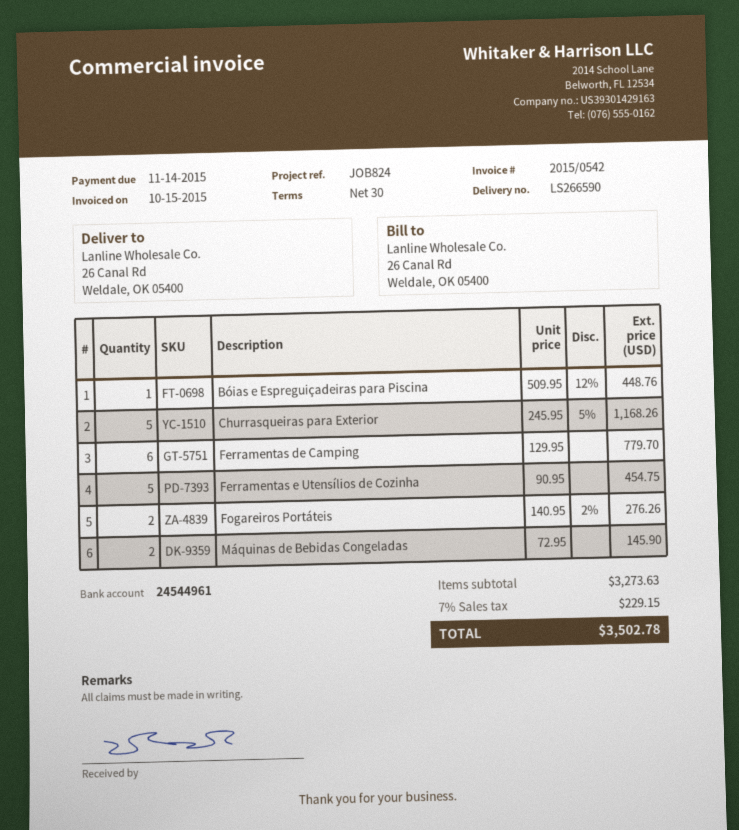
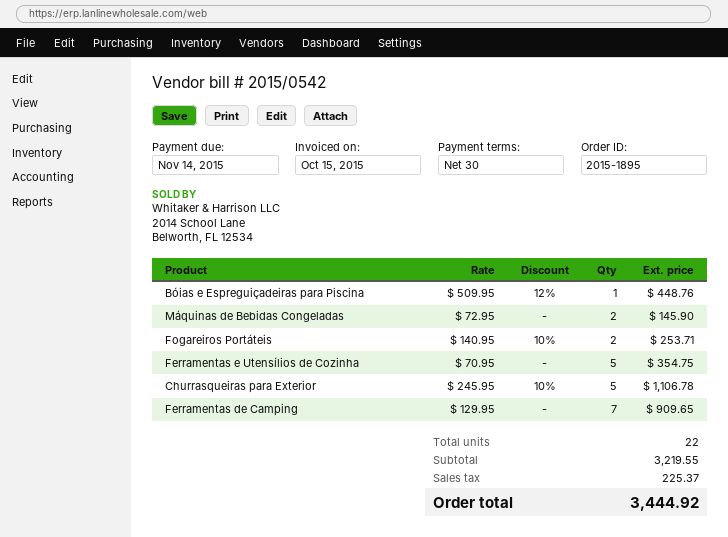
Churrasqueiras para Exterior: 5 x 245.95 - 5% = 1168.26 -> 5 x 245.95 - 10% = 1106.78
Ferramentas de Camping: 6 x 129.95 = 779.70 -> 7 x 129.95 = 909.65
Ferramentas e Utensílios de Cozinha: 5 x 90.95 = 454.75 -> 5 x 70.95 = 354.75
Fogareiros Portáteis: 2 x 140.95 - 2% = 276.26 -> 2 x 140.95 - 10% = 253.71
subtotal: 3273.63 -> 3219.55
tax: 229.15 -> 225.37
total: 3502.78 -> 3444.92

